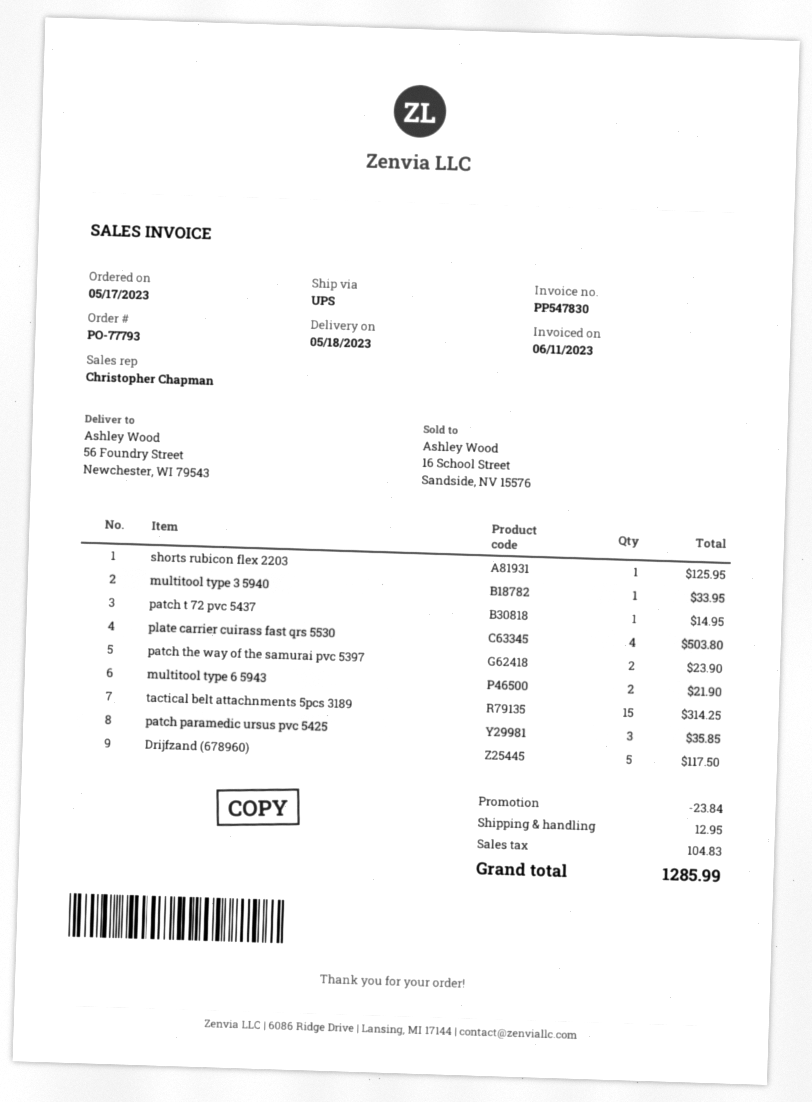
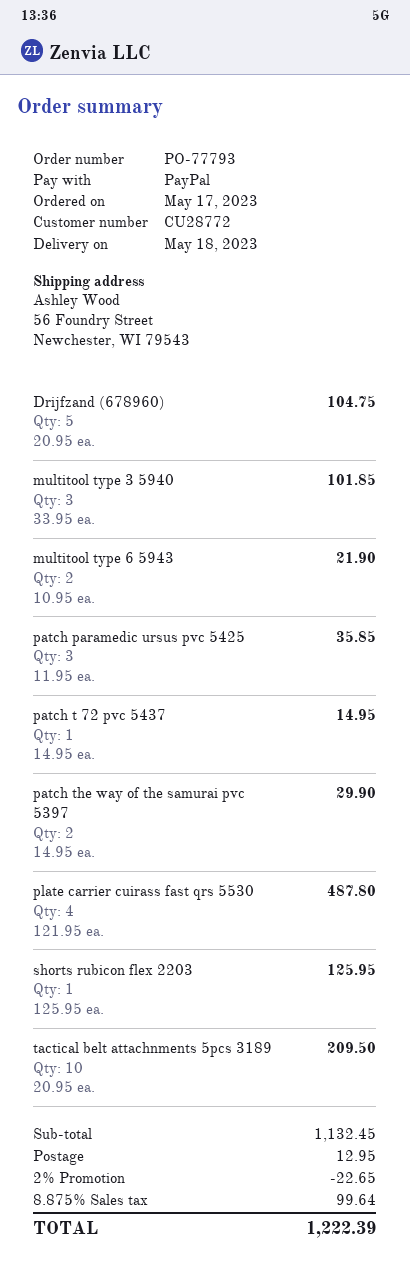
multitool type 3 5940: 1 for 33.95 -> 3 for 101.85
plate carrier cuirass fast qrs 5530: 4 for 503.80 -> 4 for 487.80
patch the way of the samurai pvc 5397: 2 for 23.90 -> 2 for 29.90
tactical belt attachnments 5pcs 3189: 15 for 314.25 -> 10 for 209.50
Drijfzand (678960): 5 for 117.50 -> 5 for 104.75
discount: 23.84 -> 22.65
tax: 104.83 -> 99.64
total: 1285.99 -> 1222.39

